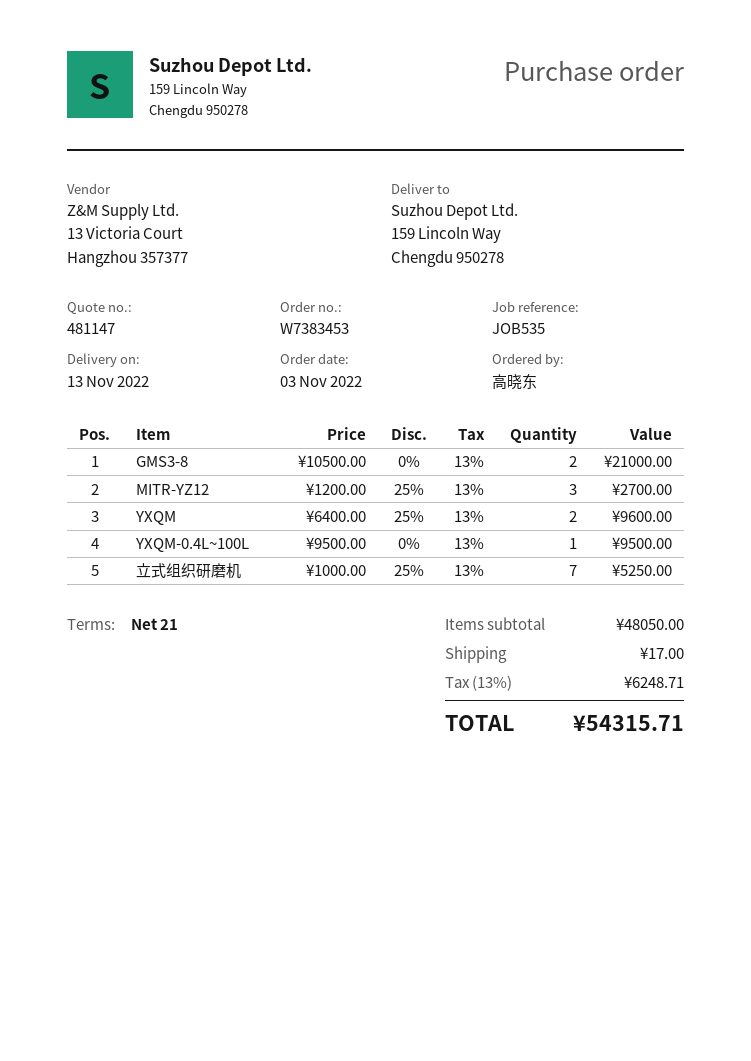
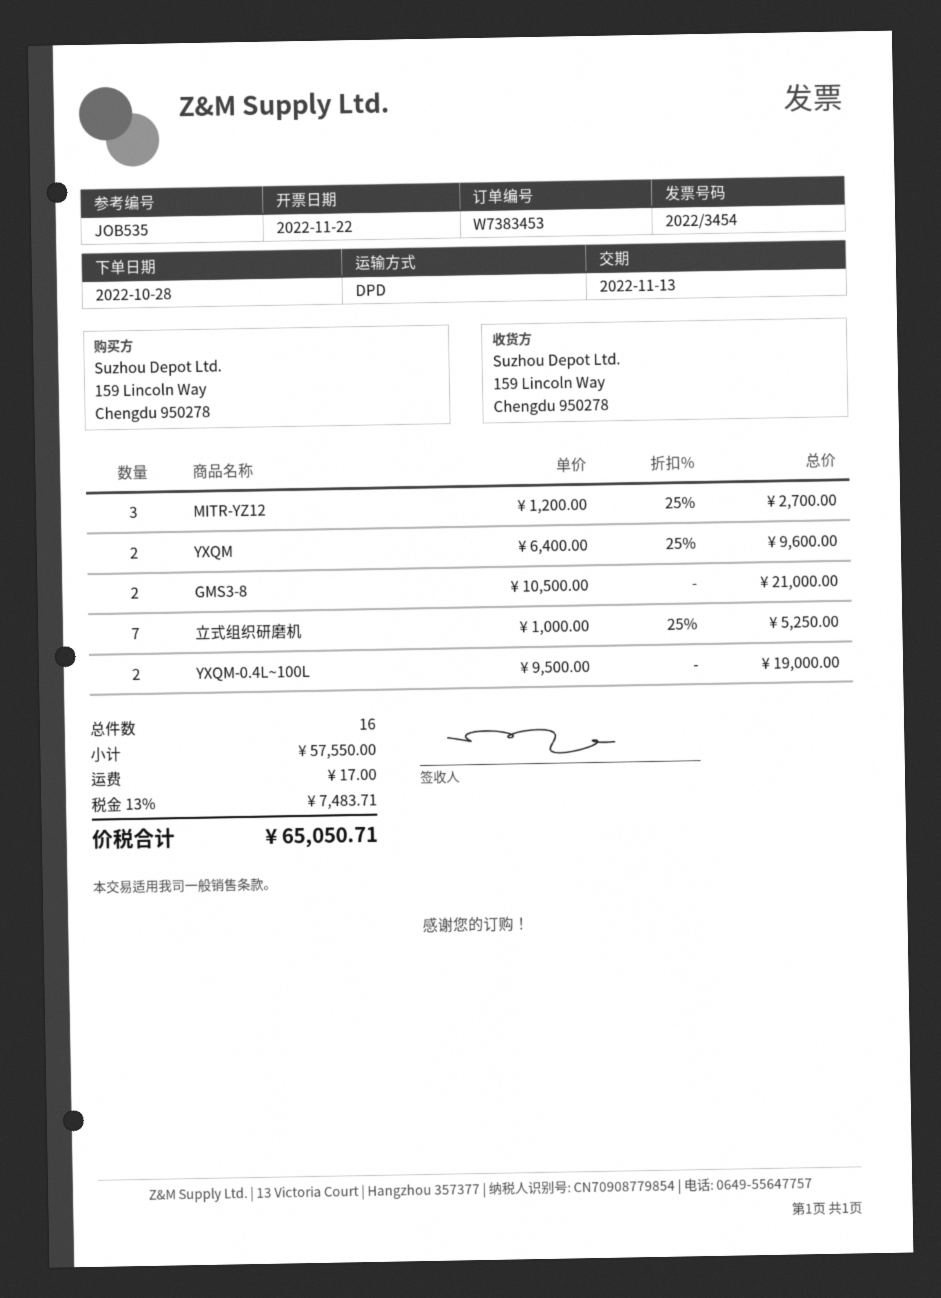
order date: 2022-11-03 -> 2022-10-28
YXQM-0.4L~100L: 1 x 9500.00 = 9500.00 -> 2 x 9500.00 = 19000.00
subtotal: 48050.00 -> 57550.00
tax: 13% = 6248.71 -> 13% = 7483.71
total: 54315.71 -> 65050.71

